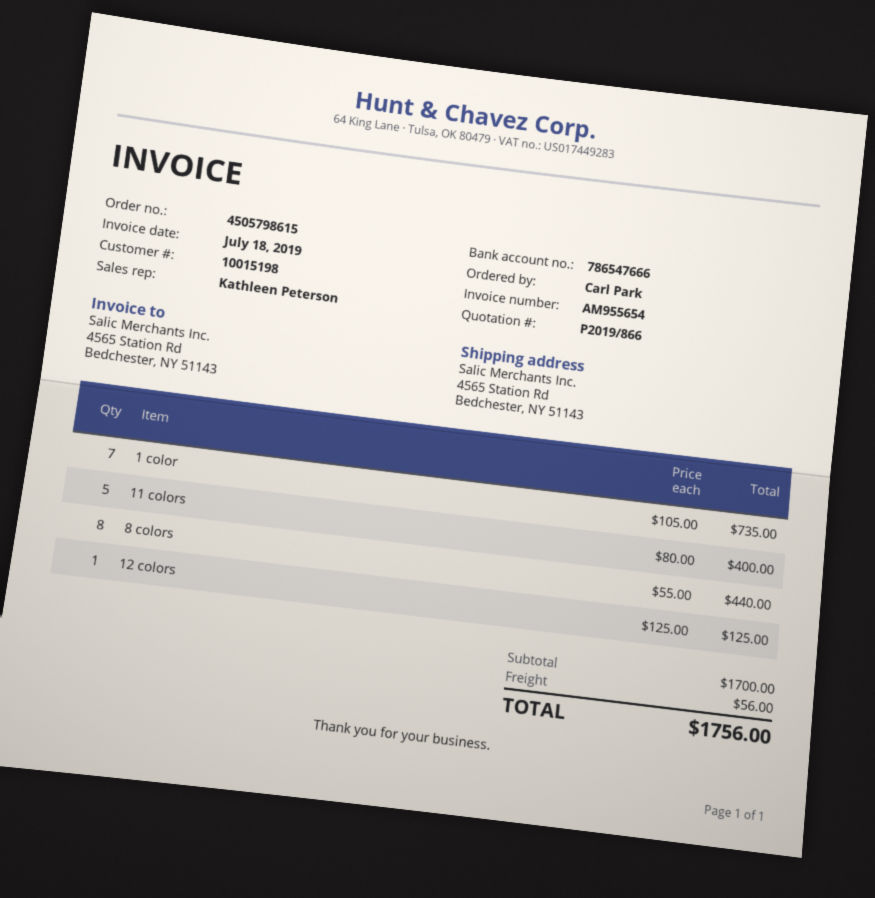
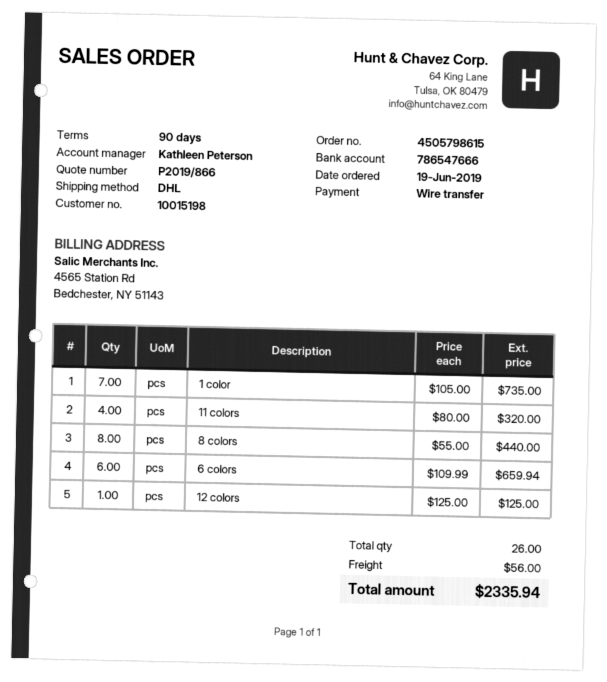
11 colors: 5 x 80.00 = 400.00 -> 4 x 80.00 = 320.00
6 colors: none -> 6 x 109.99 = 659.94
total: 1756.00 -> 2335.94

